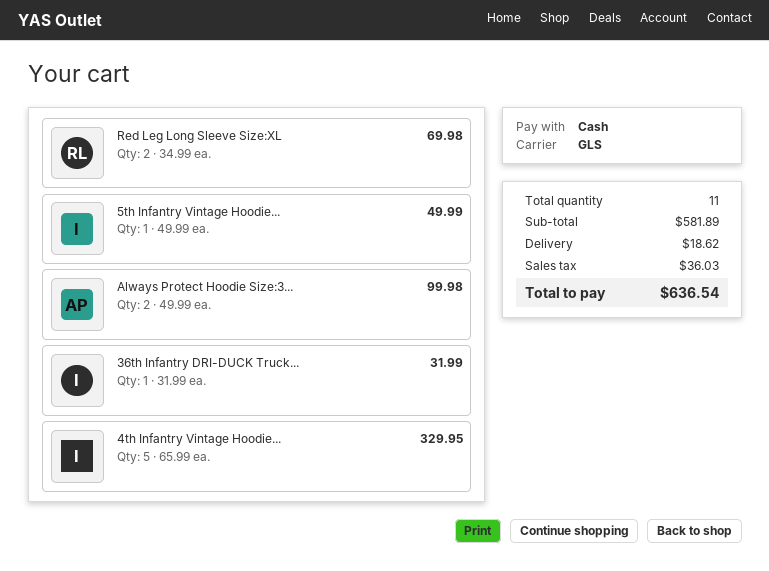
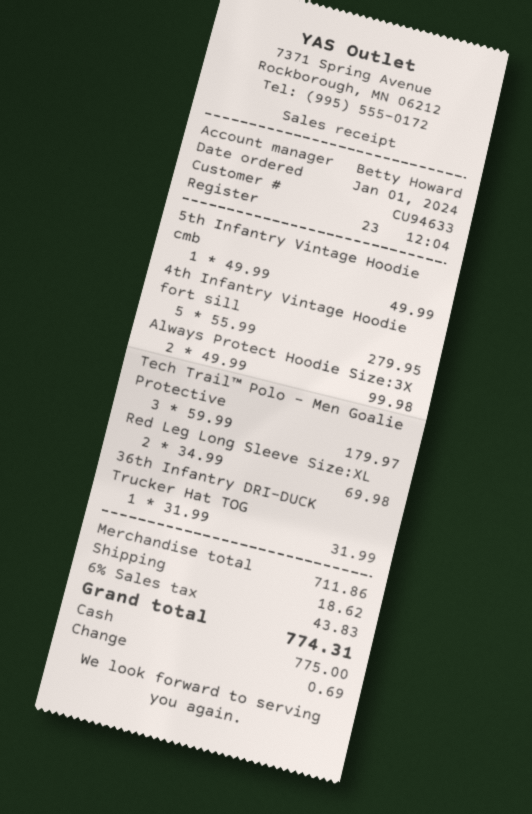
4th Infantry Vintage Hoodie...: 5 x 65.99 = 329.95 -> 5 x 55.99 = 279.95
Tech Trail™ Polo - Men Goalie Protective: none -> 3 x 59.99 = 179.97
subtotal: 581.89 -> 711.86
tax: 36.03 -> 43.83
total: 636.54 -> 774.31

